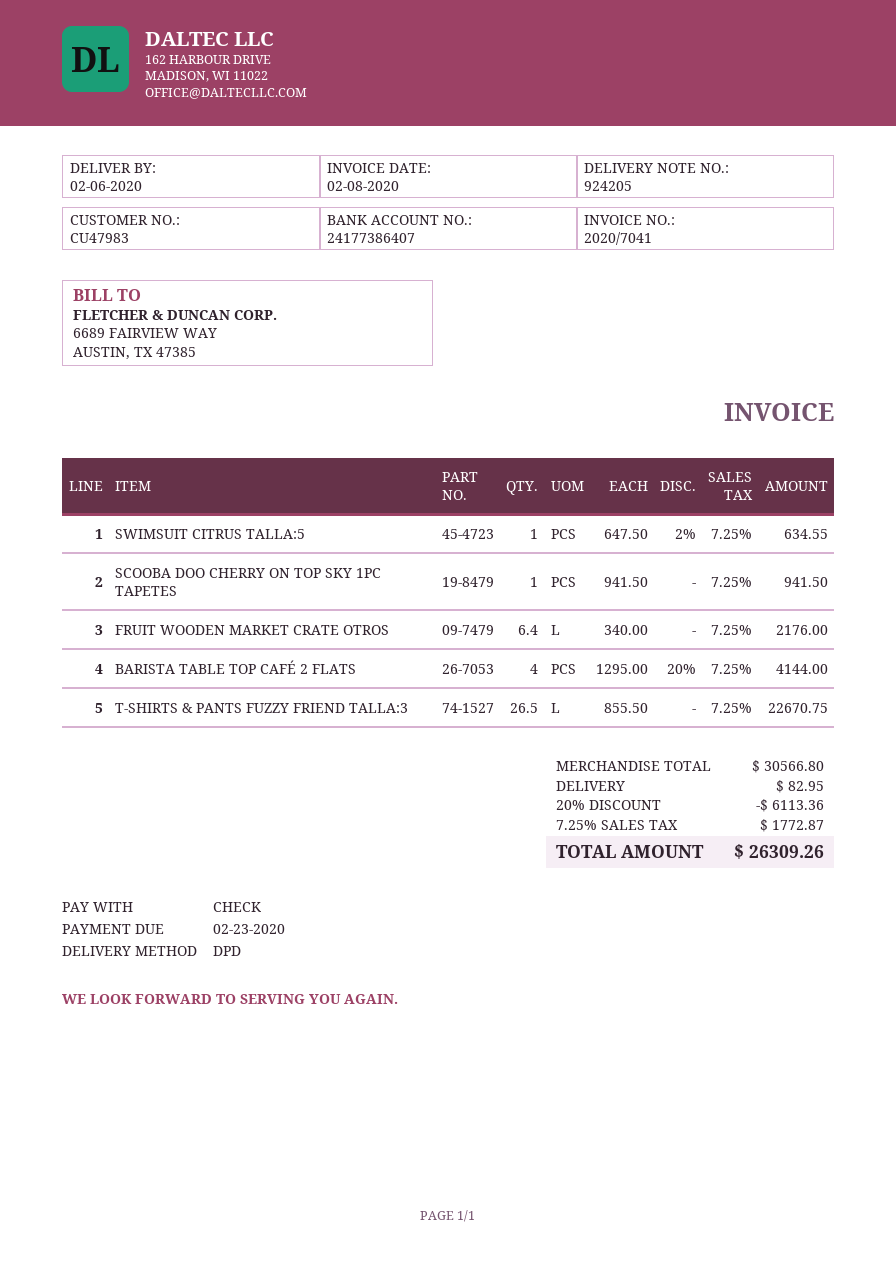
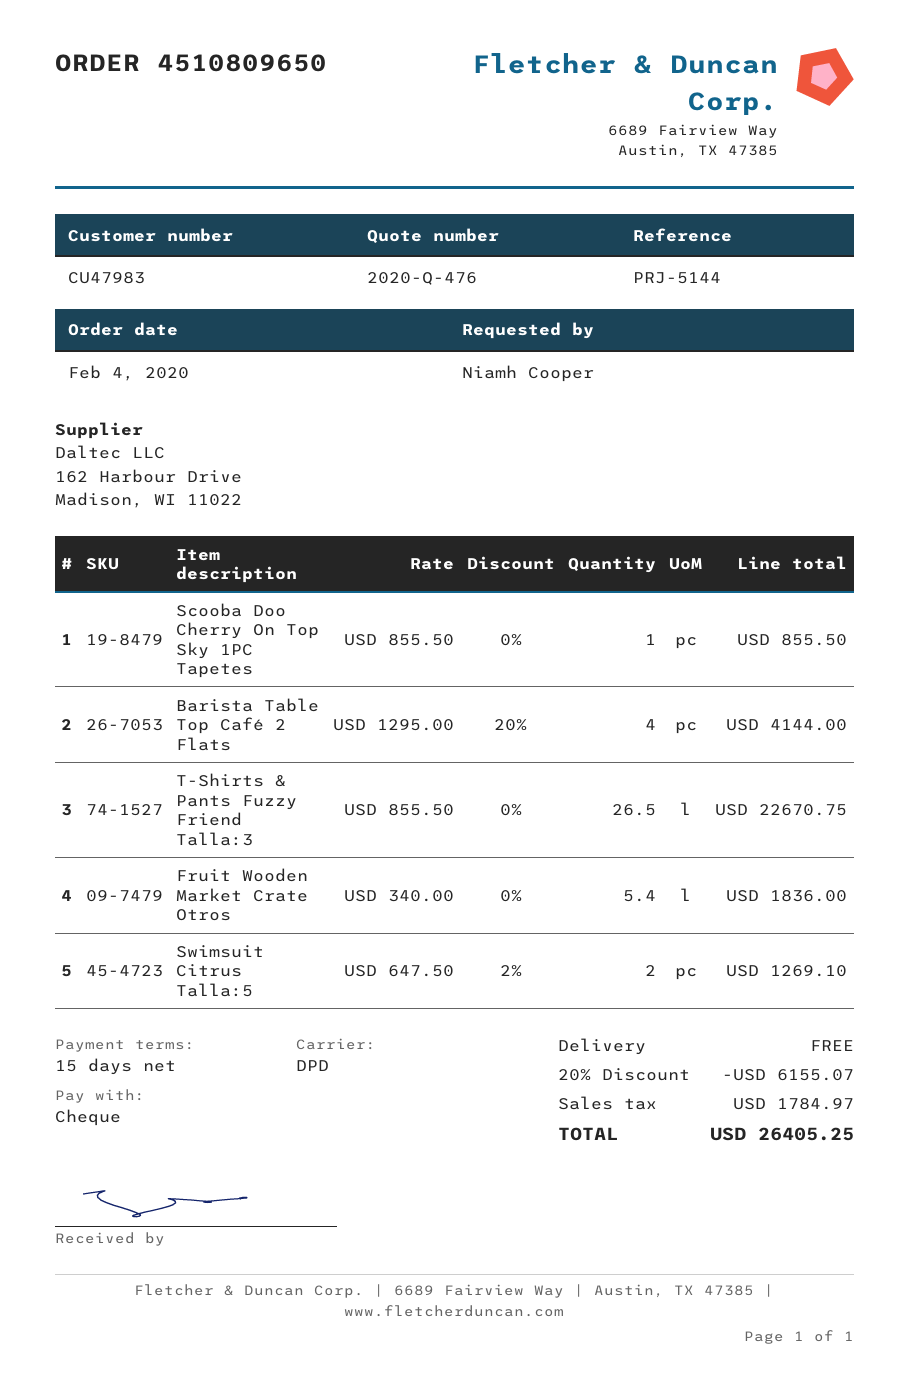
SWIMSUIT CITRUS TALLA:5: 1 x 647.50 - 2% = 634.55 -> 2 x 647.50 - 2% = 1269.10
SCOOBA DOO CHERRY ON TOP SKY 1PC TAPETES: 1 x 941.50 = 941.50 -> 1 x 855.50 = 855.50
FRUIT WOODEN MARKET CRATE OTROS: 6.4 x 340.00 = 2176.00 -> 5.4 x 340.00 = 1836.00
discount: 20% = 6113.36 -> 20% = 6155.07
shipping: 82.95 -> 0.00
tax: 1772.87 -> 1784.97
total: 26309.26 -> 26405.25

